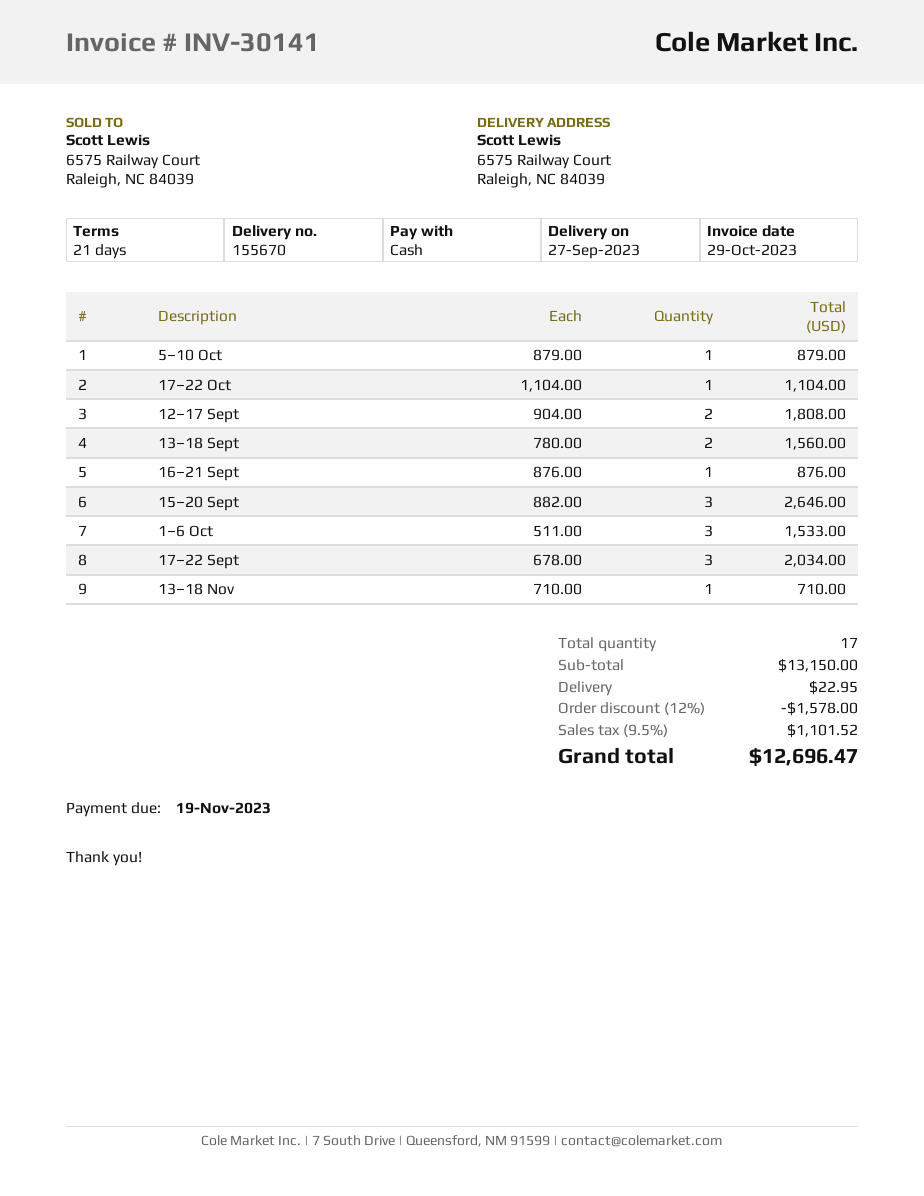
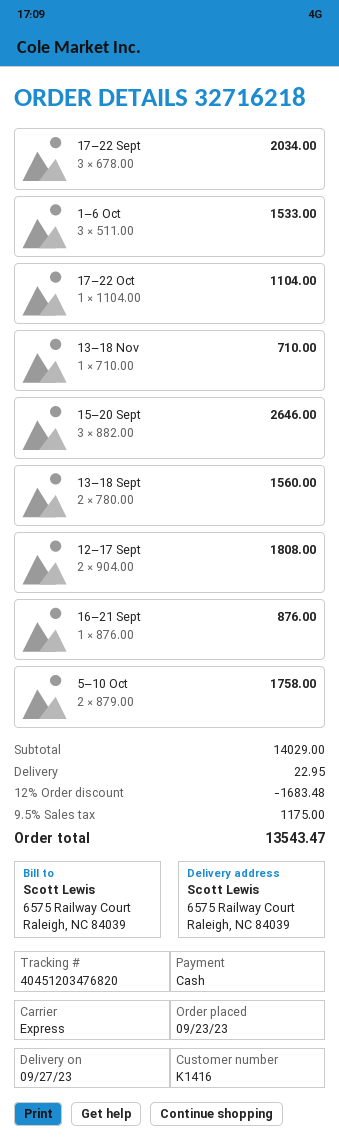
5–10 Oct: 1 x 879.00 = 879.00 -> 2 x 879.00 = 1758.00
subtotal: 13150.00 -> 14029.00
discount: 12% = 1578.00 -> 12% = 1683.48
tax: 9.5% = 1101.52 -> 9.5% = 1175.00
total: 12696.47 -> 13543.47

